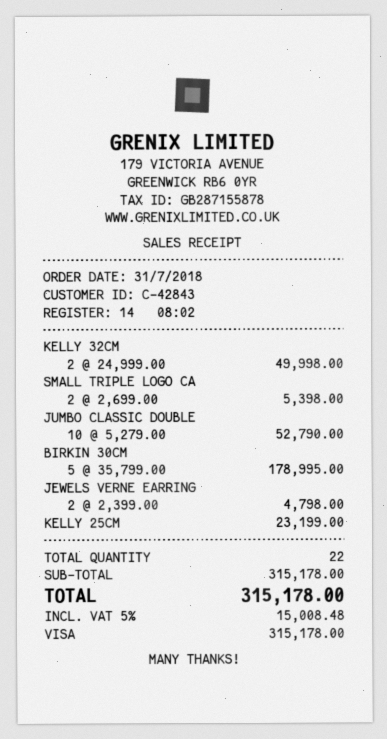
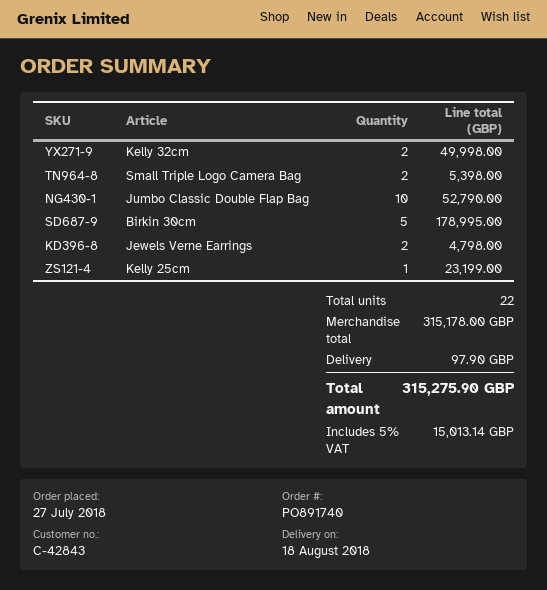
order date: 2018-07-31 -> 2018-07-27
shipping: none -> 97.90
tax: 5% = 15008.48 -> 5% = 15013.14
total: 315178.00 -> 315275.90

